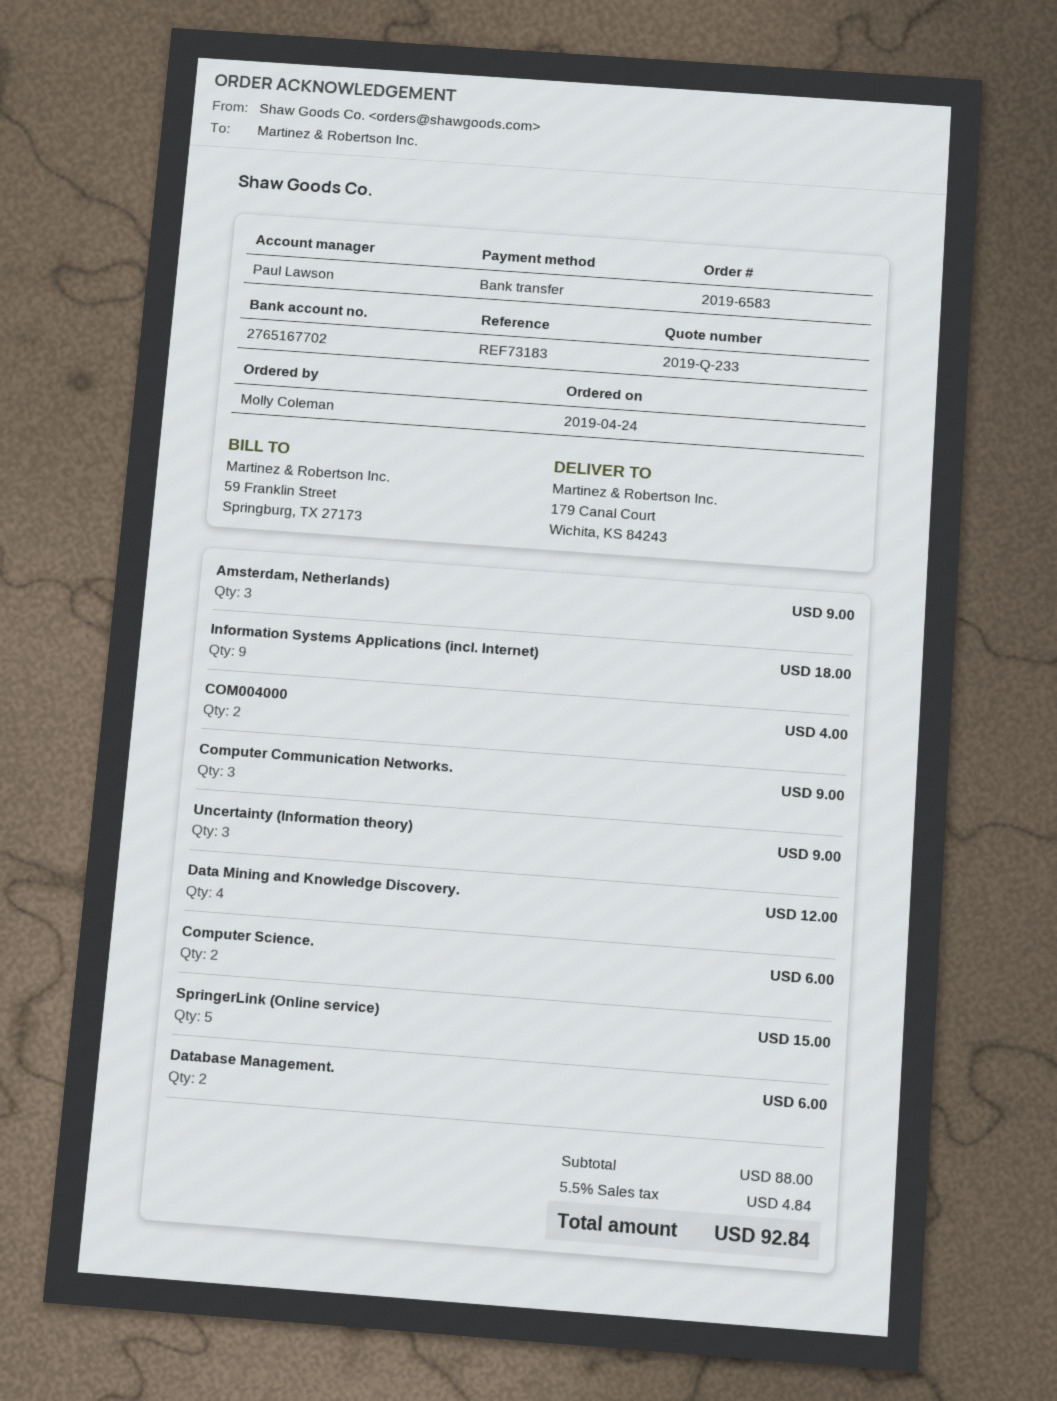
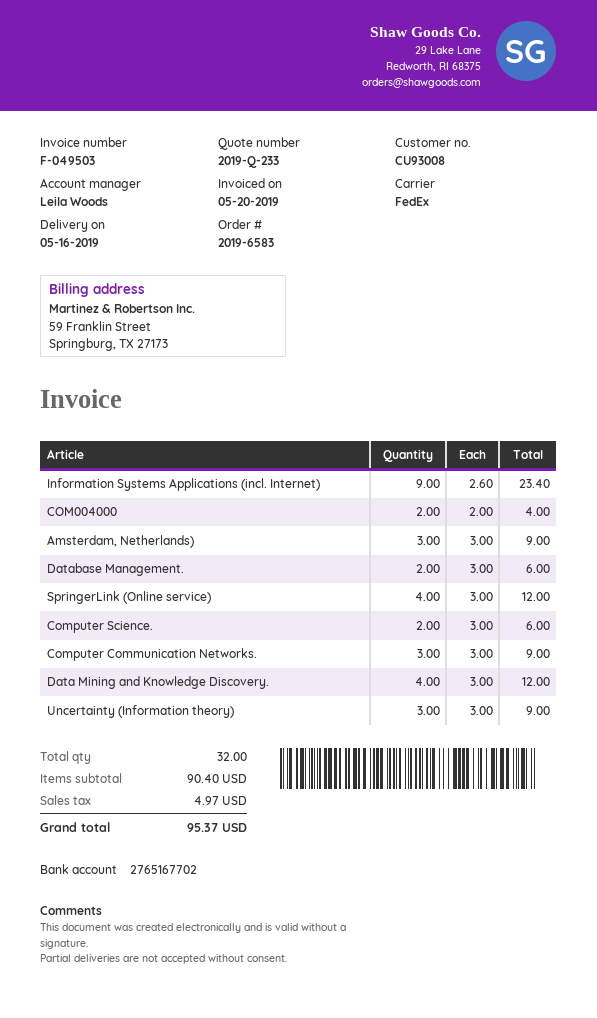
sales rep: Paul Lawson -> Leila Woods
Information Systems Applications (incl. Internet): 9 for 18.00 -> 9 for 23.40
SpringerLink (Online service): 5 for 15.00 -> 4 for 12.00
subtotal: 88.00 -> 90.40
tax: 4.84 -> 4.97
total: 92.84 -> 95.37

